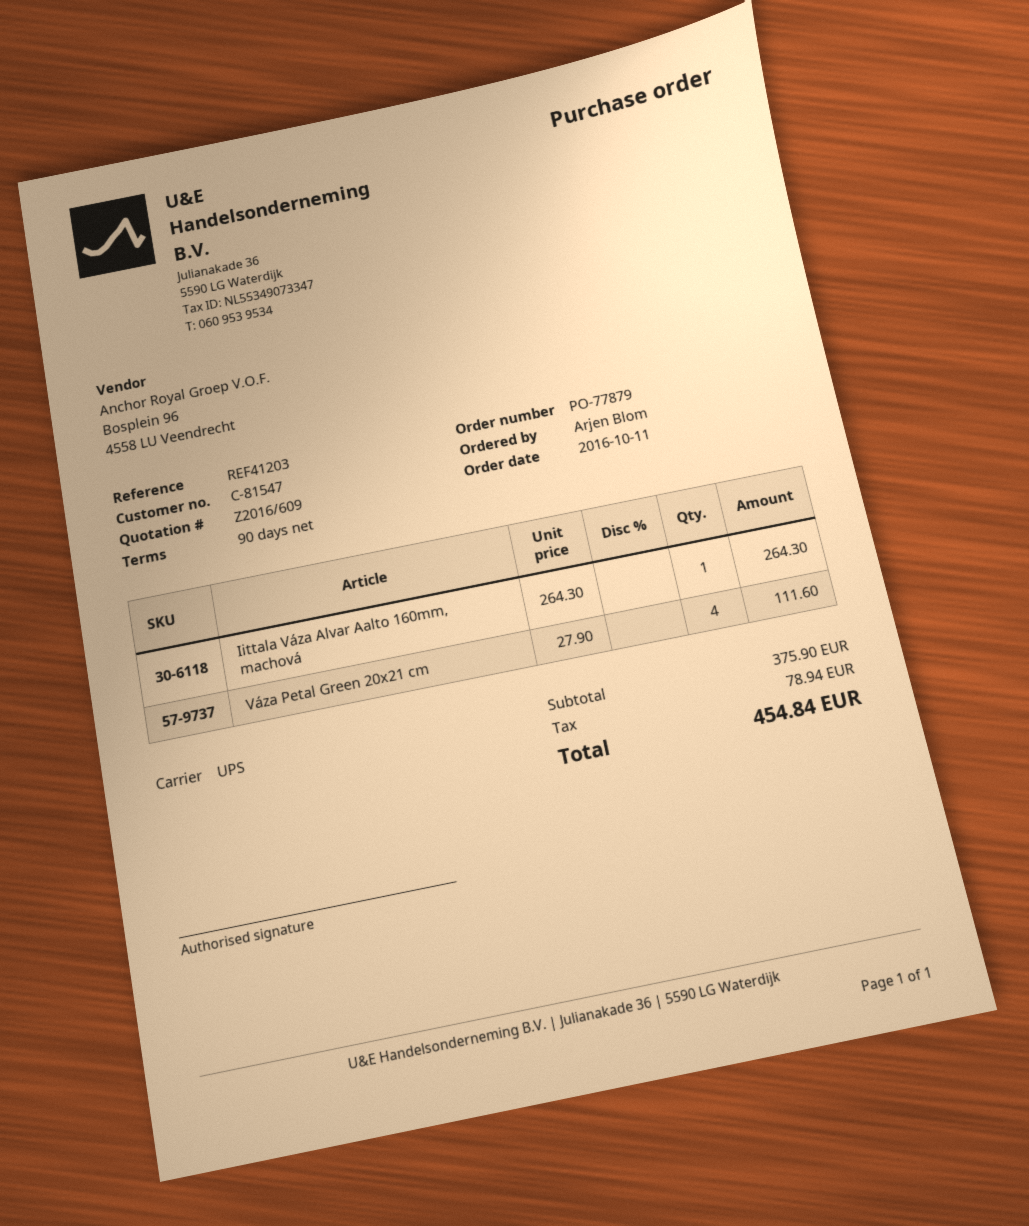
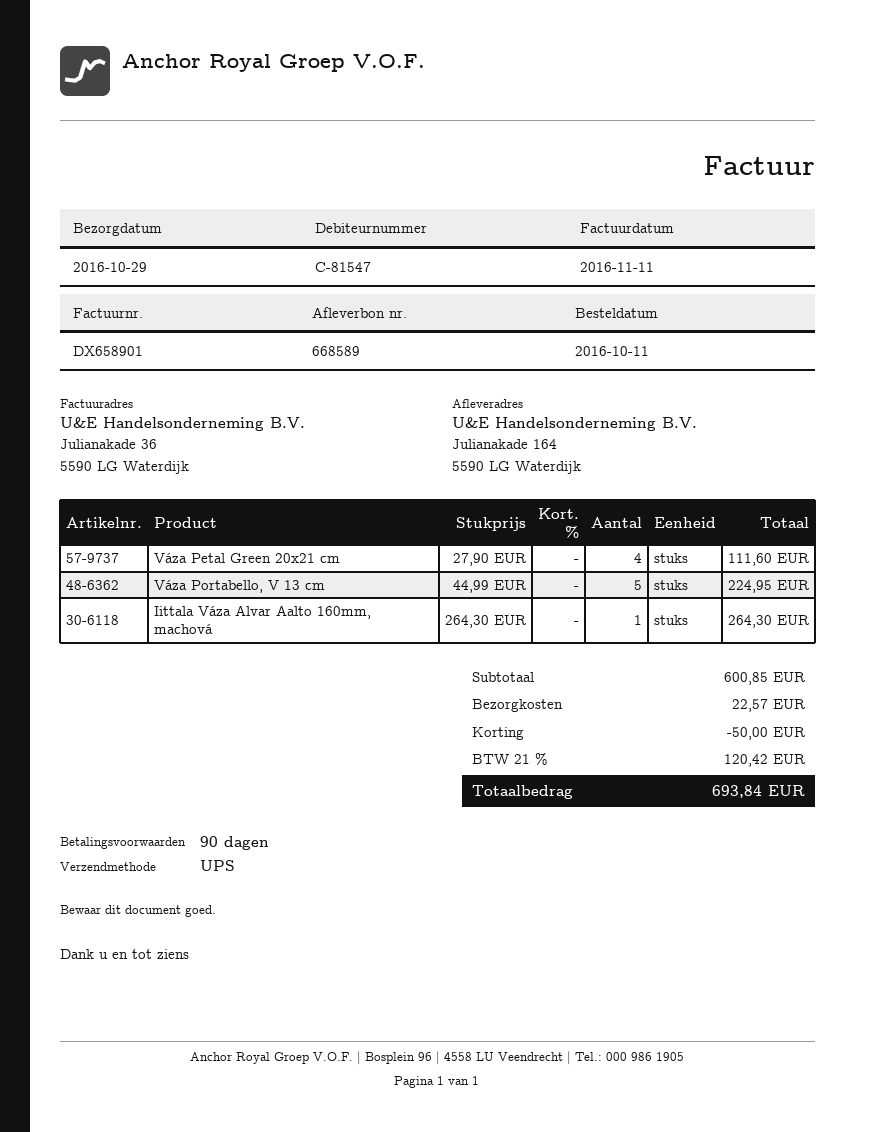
Váza Portabello, V 13 cm: none -> 5 x 44.99 = 224.95
subtotal: 375.90 -> 600.85
discount: none -> 50.00
shipping: none -> 22.57
tax: 78.94 -> 120.42
total: 454.84 -> 693.84

